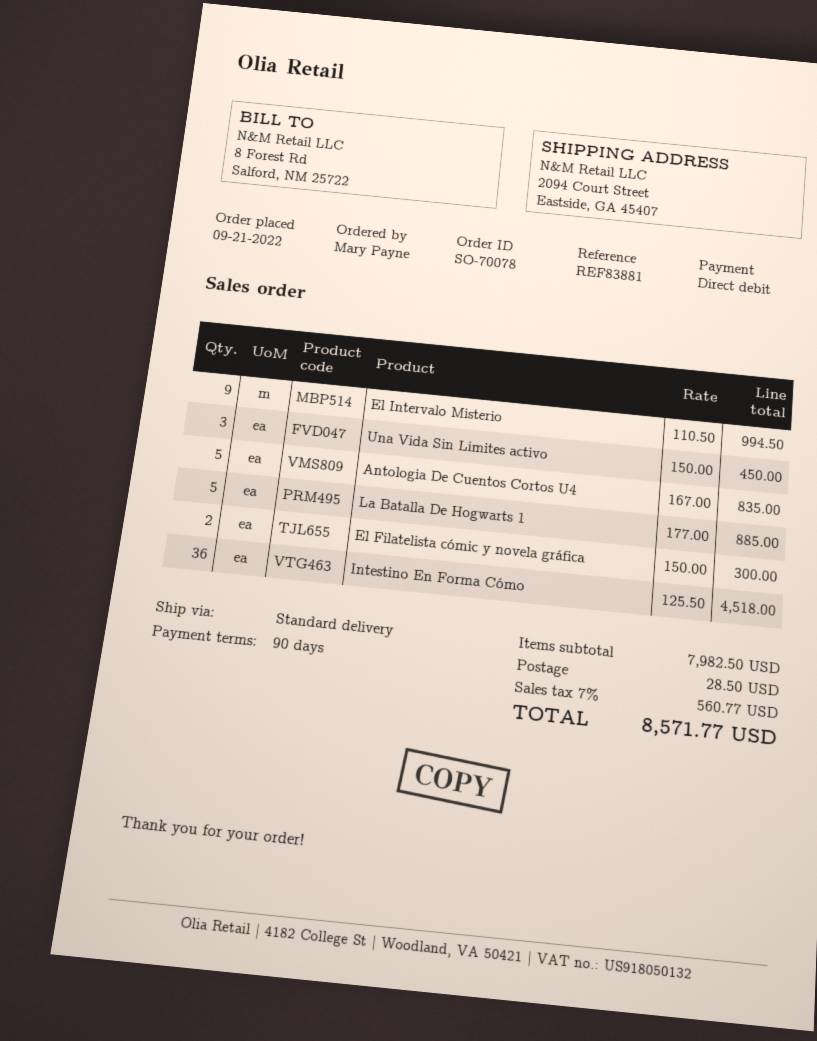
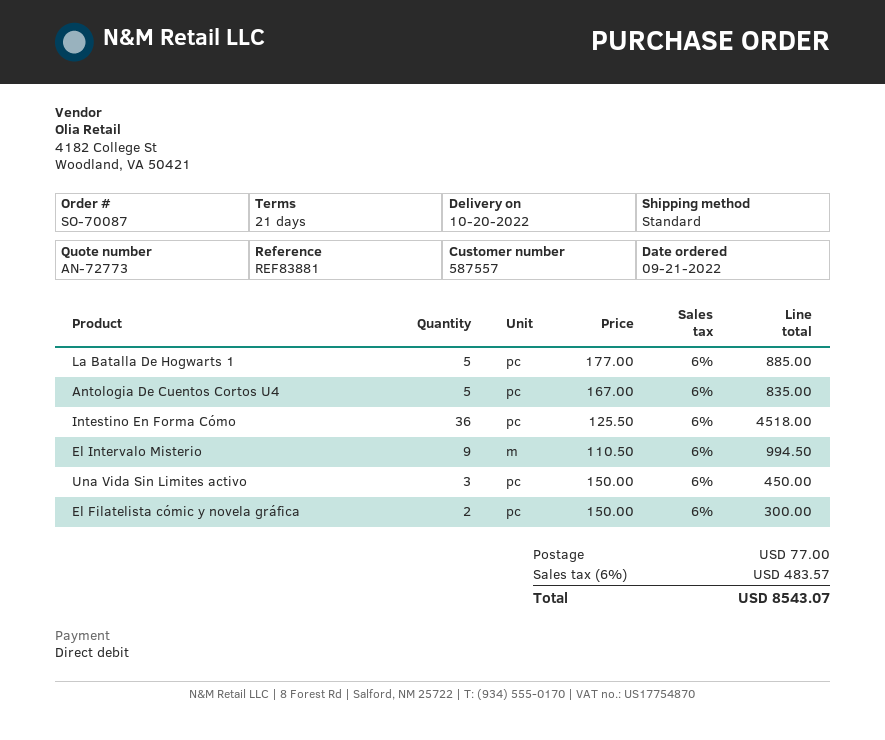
order number: SO-70078 -> SO-70087
payment terms: 90 days -> 21 days
shipping: 28.50 -> 77.00
tax: 7% = 560.77 -> 6% = 483.57
total: 8571.77 -> 8543.07

